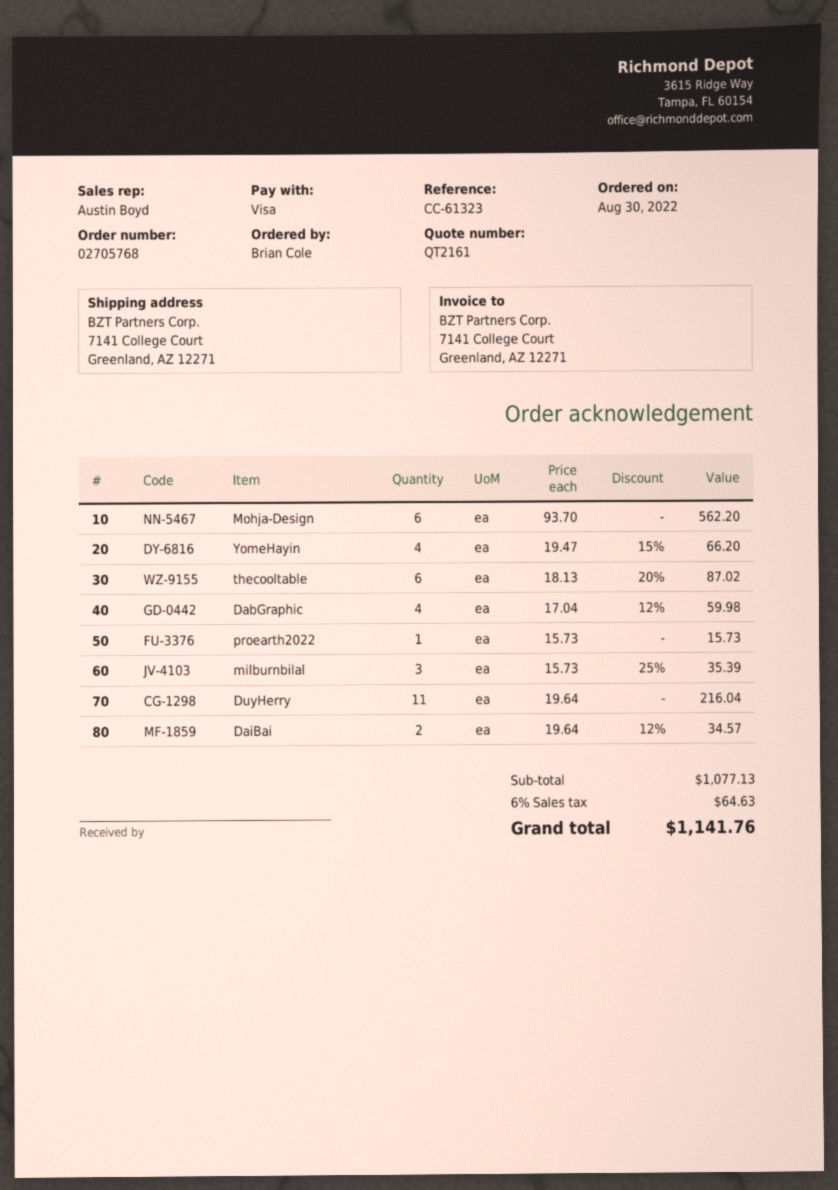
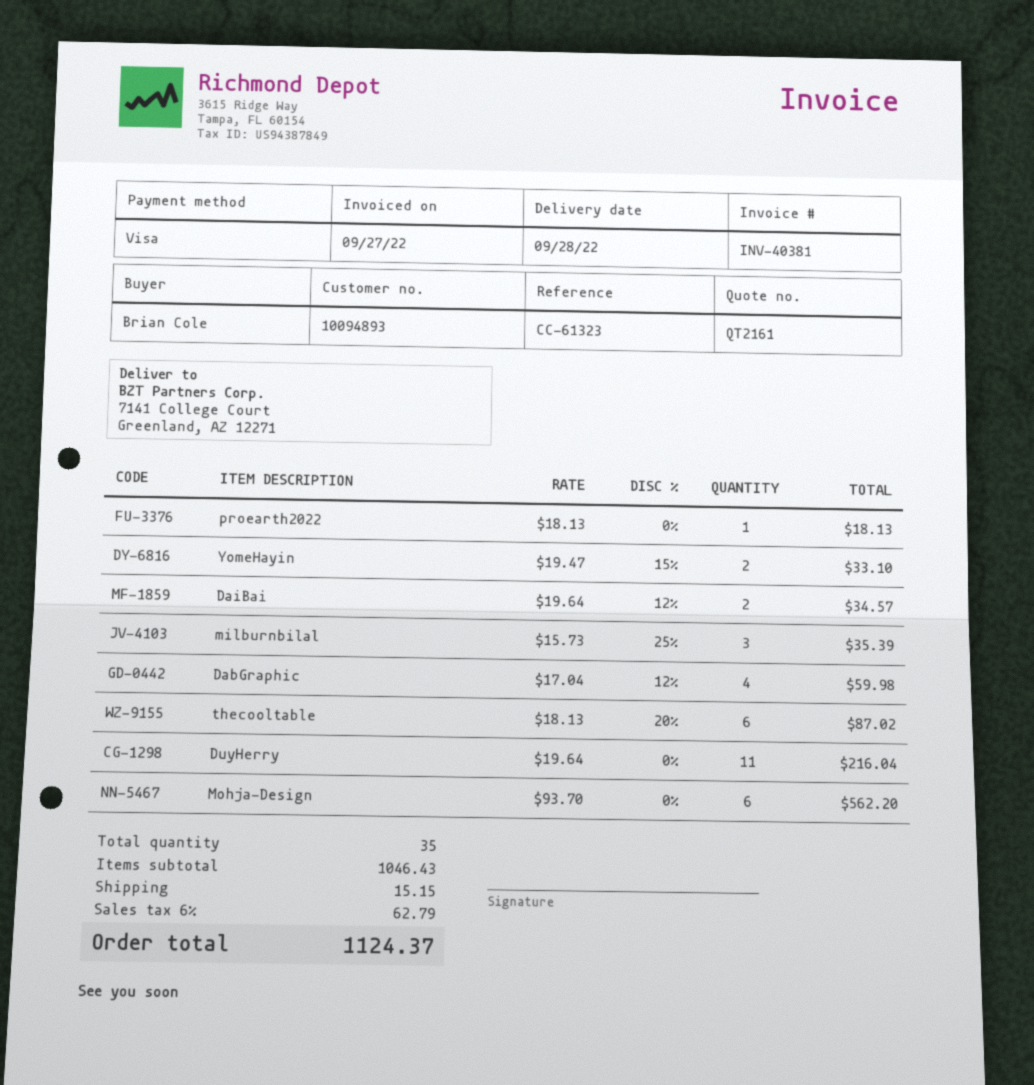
YomeHayin: 4 x 19.47 - 15% = 66.20 -> 2 x 19.47 - 15% = 33.10
proearth2022: 1 x 15.73 = 15.73 -> 1 x 18.13 = 18.13
subtotal: 1077.13 -> 1046.43
shipping: none -> 15.15
tax: 6% = 64.63 -> 6% = 62.79
total: 1141.76 -> 1124.37

